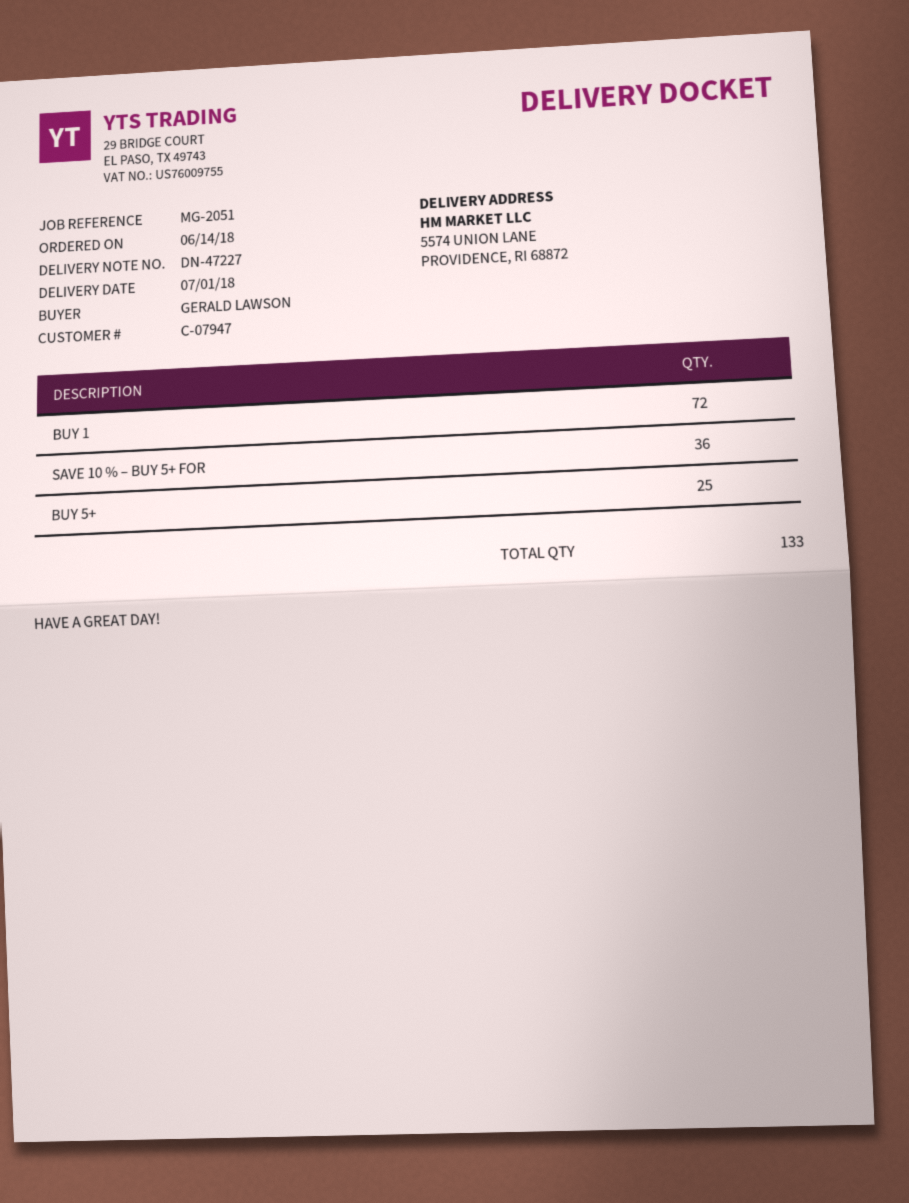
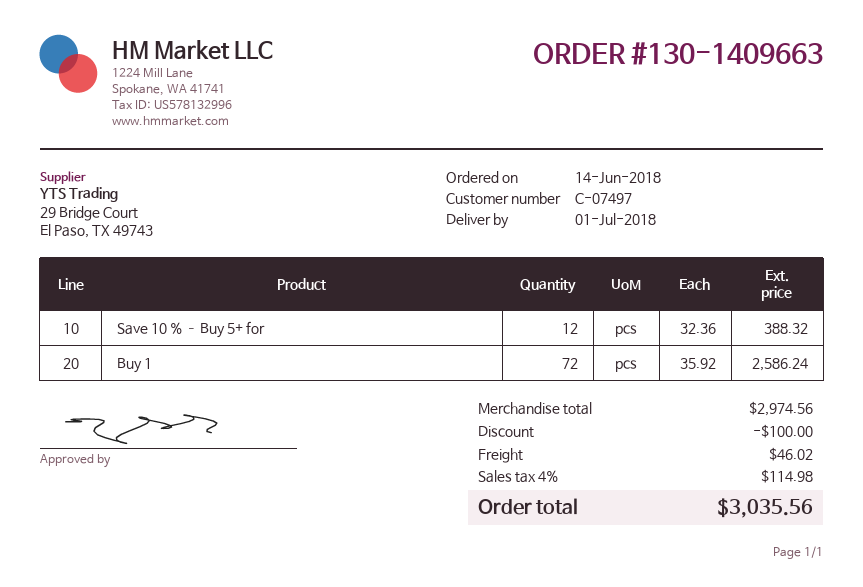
customer number: C-07947 -> C-07497
SAVE 10 % – BUY 5+ FOR: 36 -> 12
BUY 5+: 25 -> none

